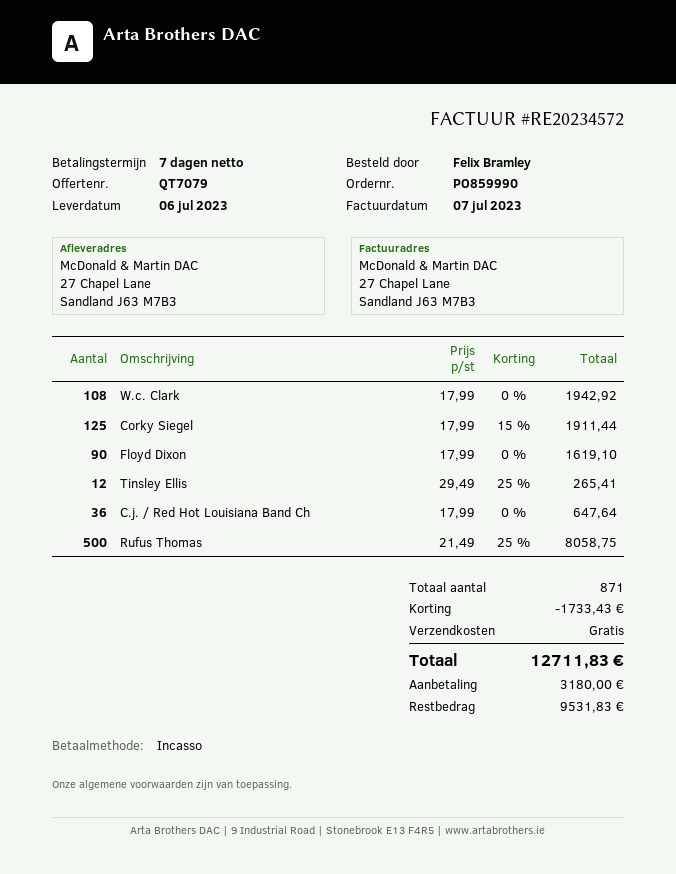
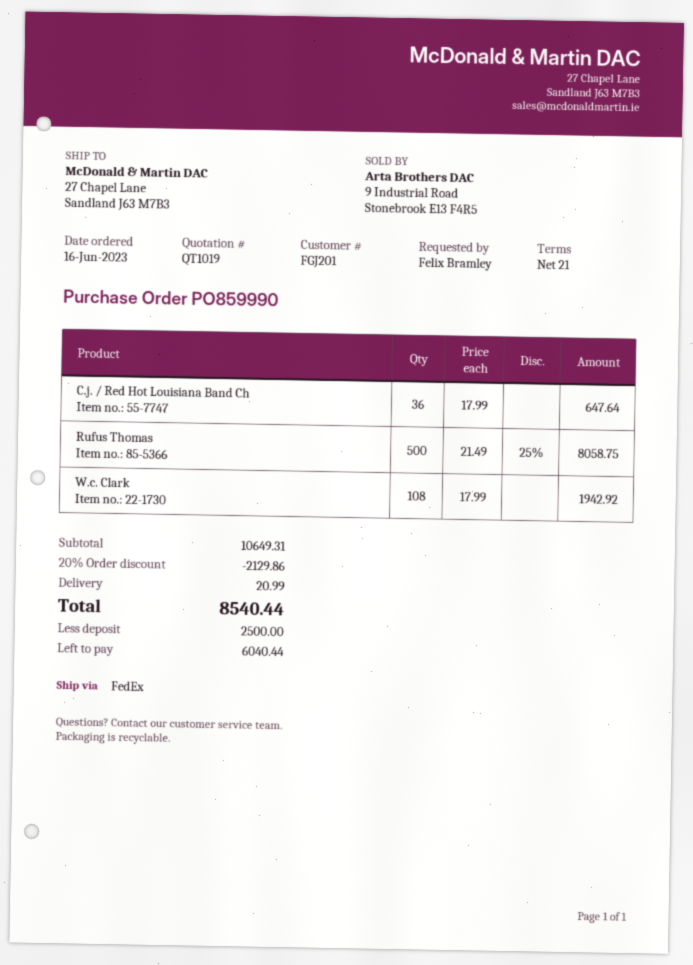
quote number: QT7079 -> QT1019
payment terms: 7 days -> 21 days
Corky Siegel: 125 x 17.99 - 15% = 1911.44 -> none
Floyd Dixon: 90 x 17.99 = 1619.10 -> none
Tinsley Ellis: 12 x 29.49 - 25% = 265.41 -> none
discount: 1733.43 -> 2129.86
shipping: 0.00 -> 20.99
total: 12711.83 -> 8540.44
deposit: 3180.00 -> 2500.00
balance: 9531.83 -> 6040.44

